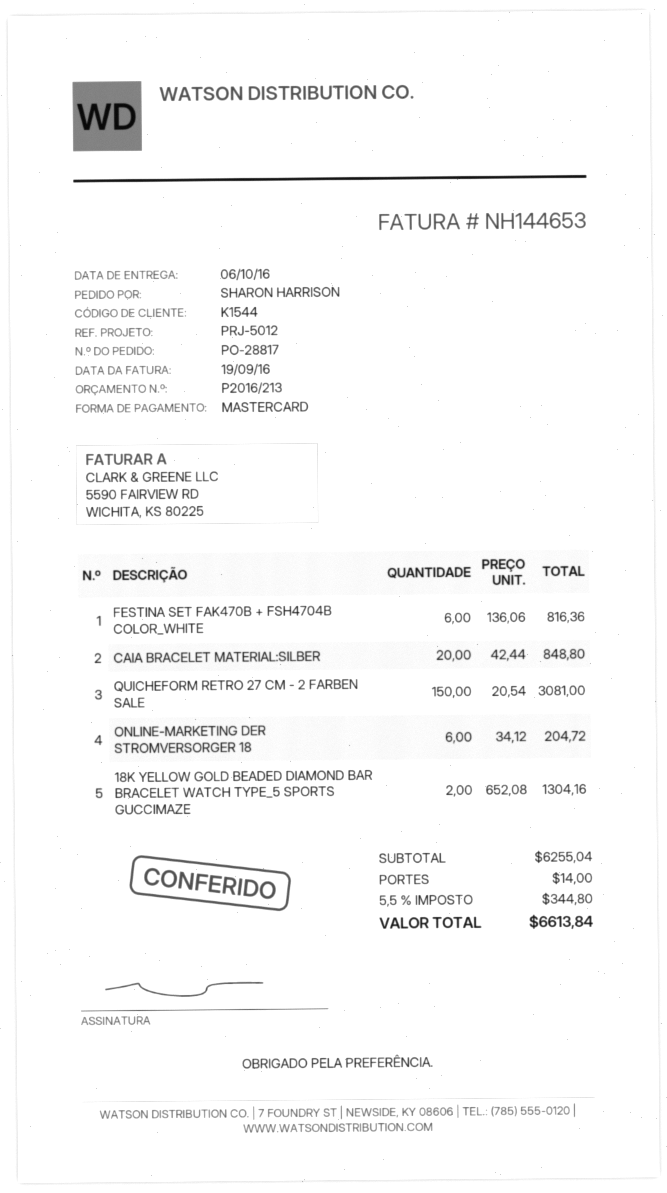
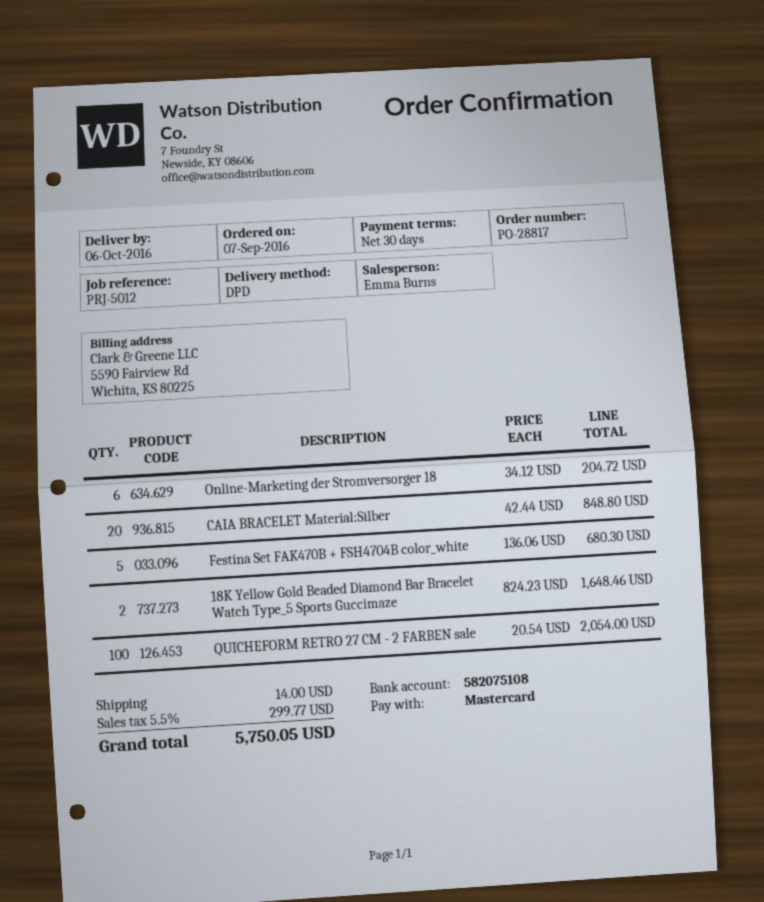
FESTINA SET FAK470B + FSH4704B COLOR_WHITE: 6 x 136.06 = 816.36 -> 5 x 136.06 = 680.30
QUICHEFORM RETRO 27 CM - 2 FARBEN SALE: 150 x 20.54 = 3081.00 -> 100 x 20.54 = 2054.00
18K YELLOW GOLD BEADED DIAMOND BAR BRACELET WATCH TYPE_5 SPORTS GUCCIMAZE: 2 x 652.08 = 1304.16 -> 2 x 824.23 = 1648.46
tax: 5.5% = 344.80 -> 5.5% = 299.77
total: 6613.84 -> 5750.05

